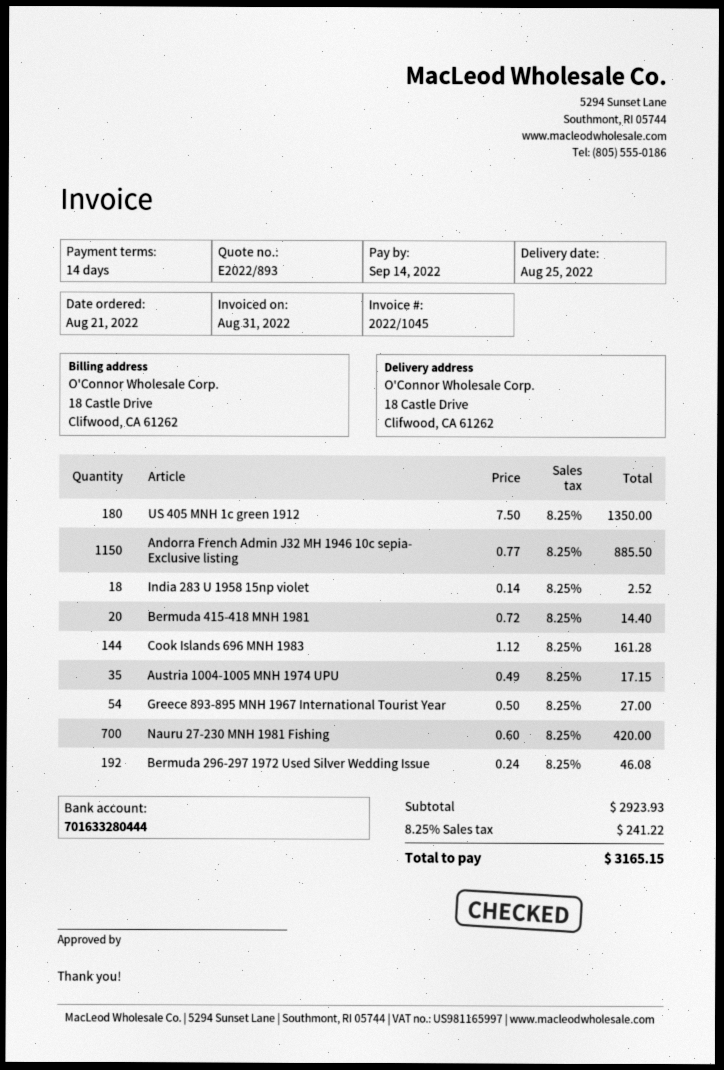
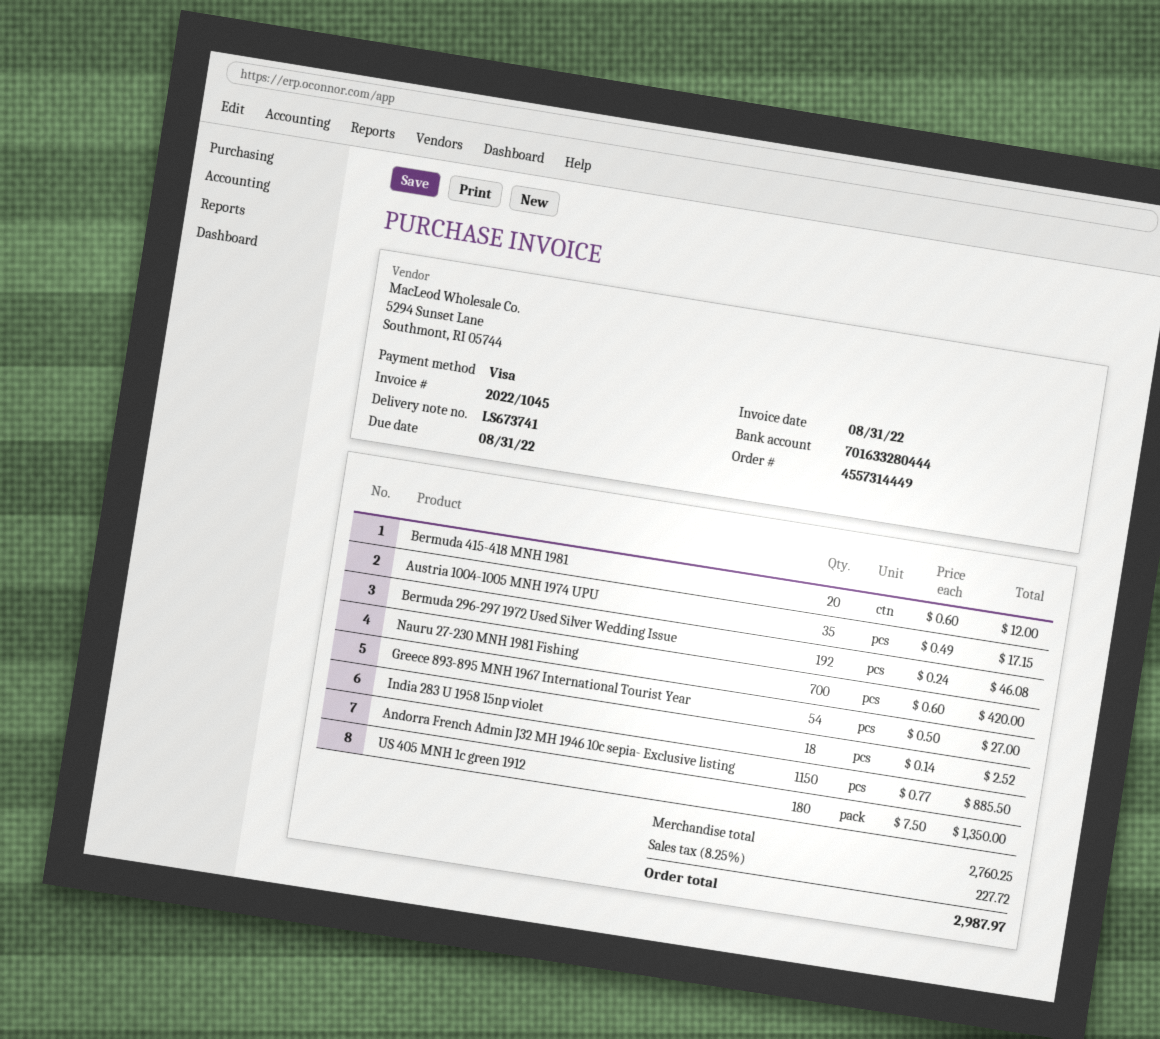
due date: 2022-09-14 -> 2022-08-31
Bermuda 415-418 MNH 1981: 20 x 0.72 = 14.40 -> 20 x 0.60 = 12.00
Cook Islands 696 MNH 1983: 144 x 1.12 = 161.28 -> none
subtotal: 2923.93 -> 2760.25
tax: 8.25% = 241.22 -> 8.25% = 227.72
total: 3165.15 -> 2987.97

